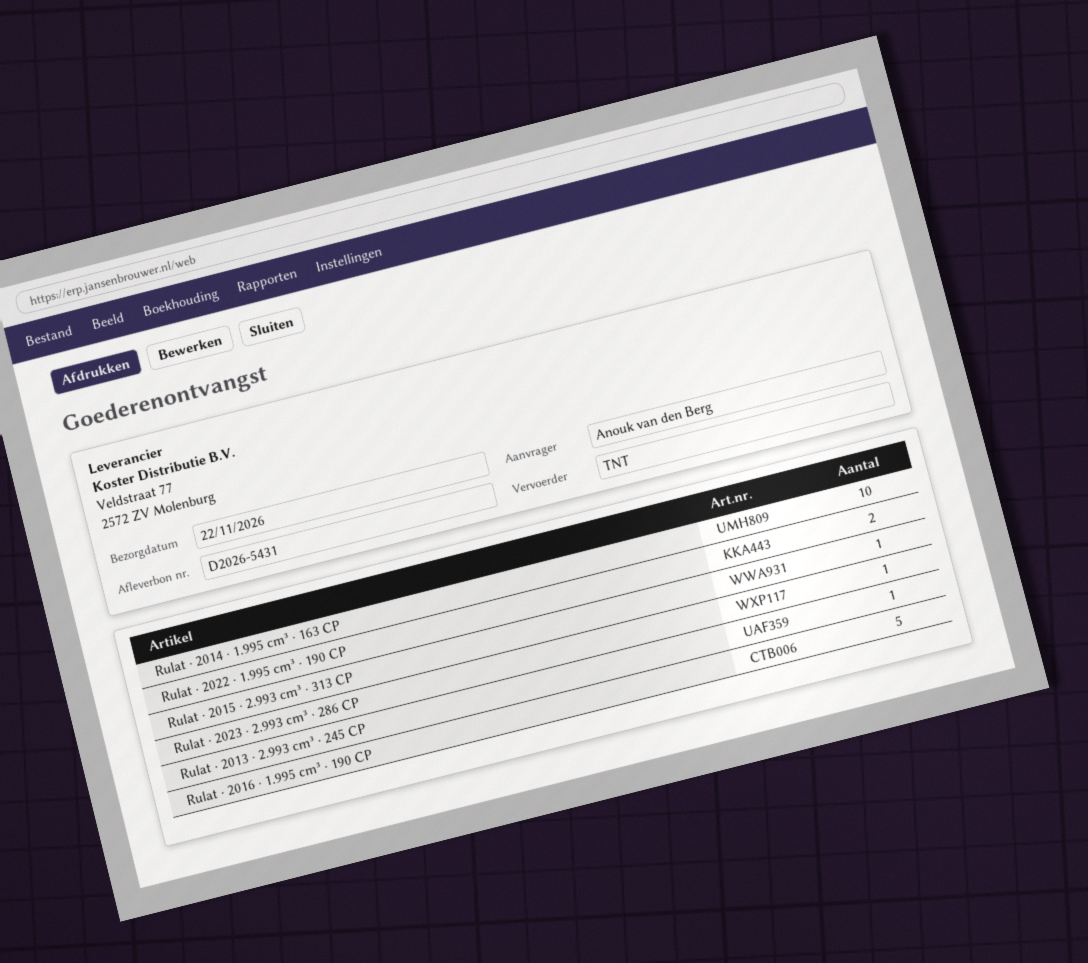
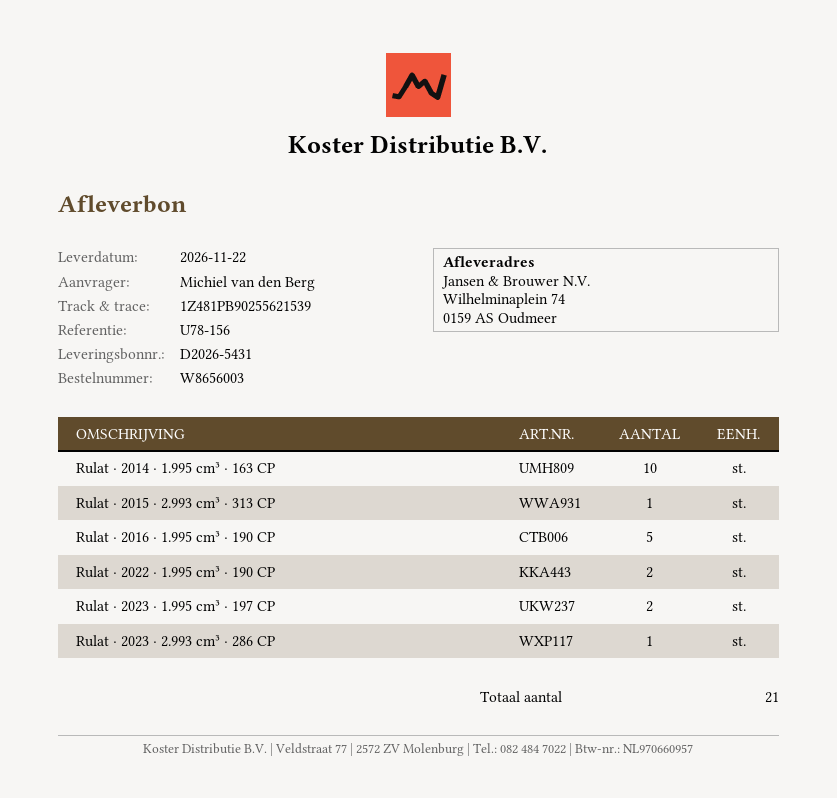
ordered by: Anouk van den Berg -> Michiel van den Berg
Rulat · 2013 · 2.993 cm³ · 245 CP: 1 -> none
Rulat · 2023 · 1.995 cm³ · 197 CP: none -> 2

